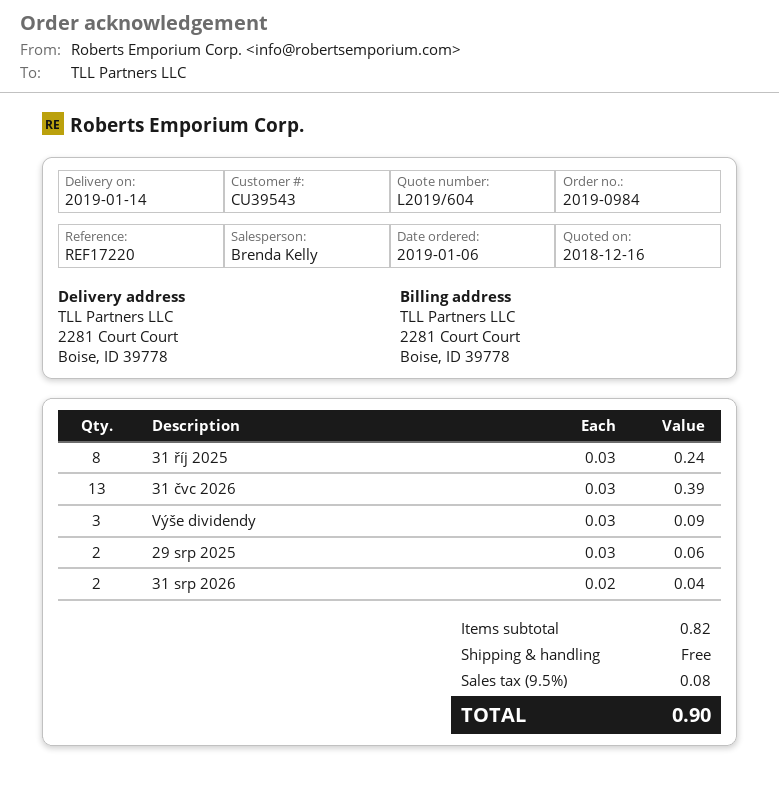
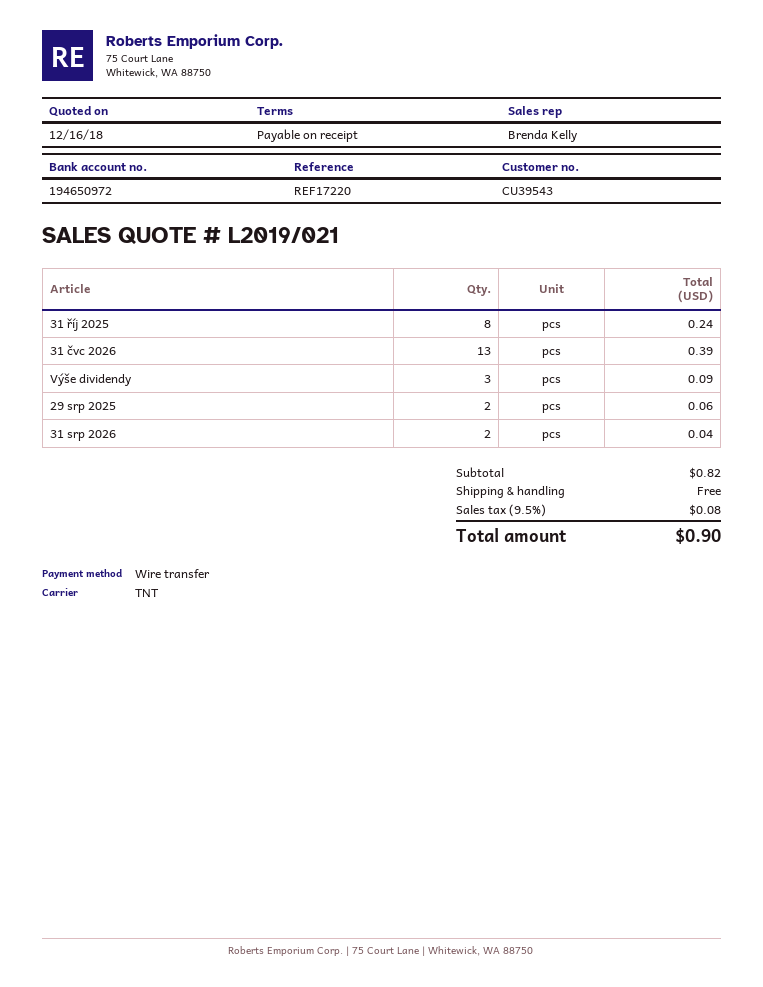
quote number: L2019/604 -> L2019/021

